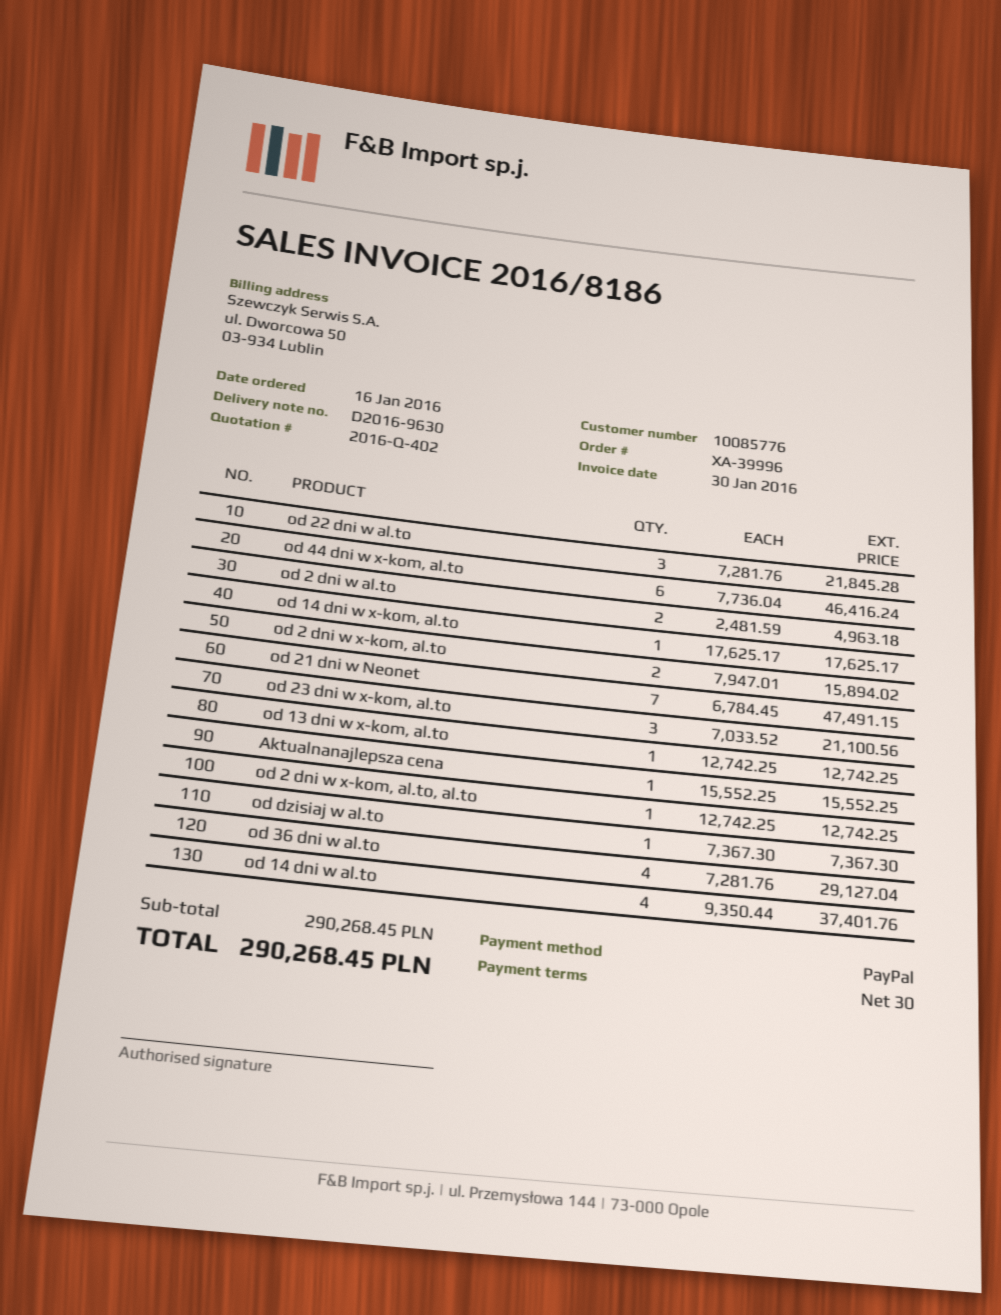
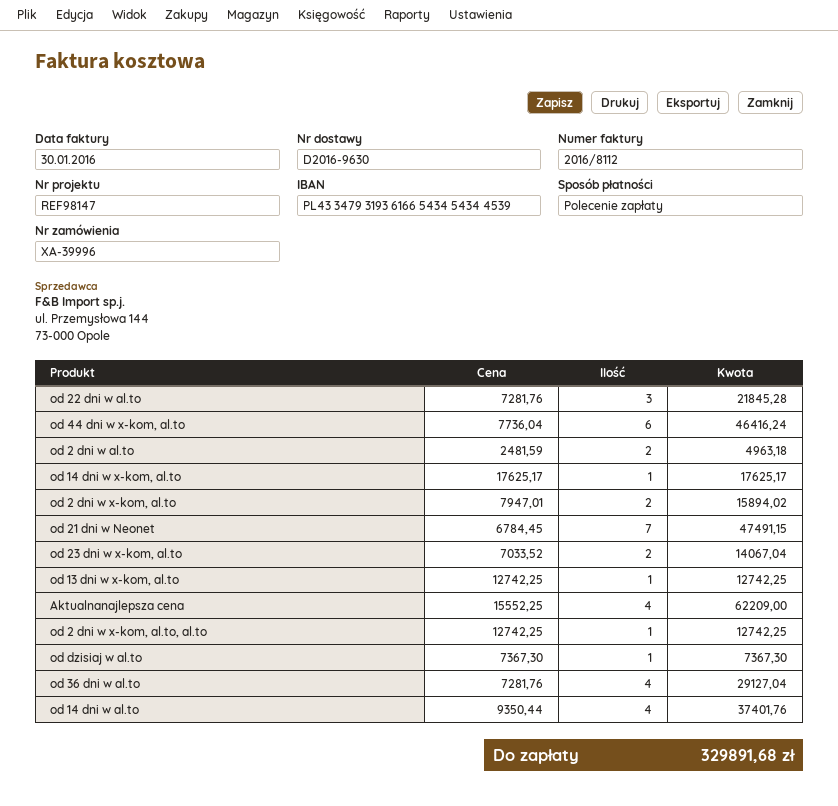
invoice number: 2016/8186 -> 2016/8112
payment method: PayPal -> direct debit
od 23 dni w x-kom, al.to: 3 x 7033.52 = 21100.56 -> 2 x 7033.52 = 14067.04
Aktualnanajlepsza cena: 1 x 15552.25 = 15552.25 -> 4 x 15552.25 = 62209.00
total: 290268.45 -> 329891.68

